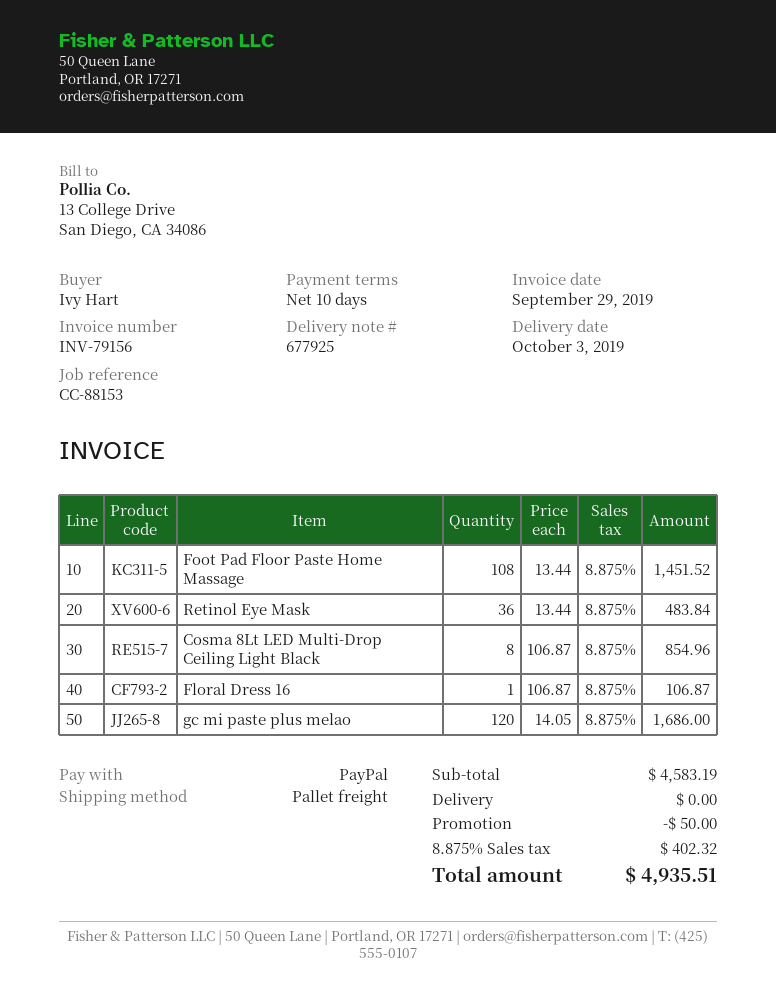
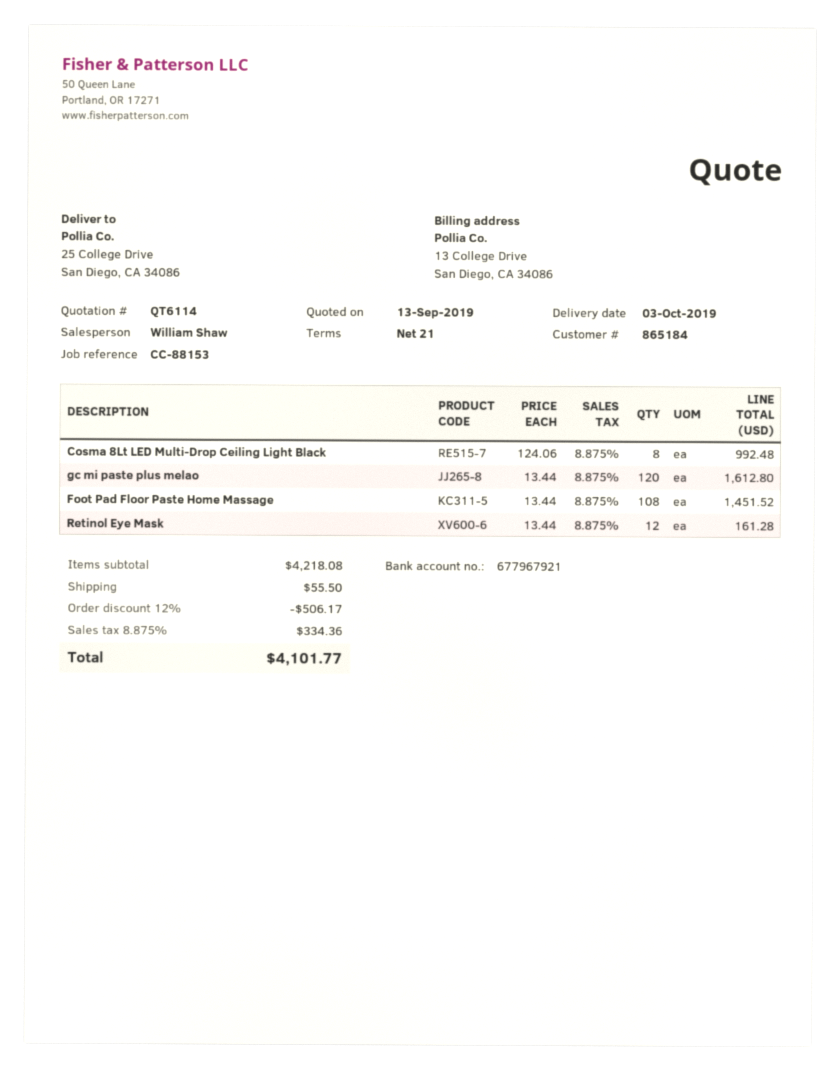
payment terms: 10 days -> 21 days
Retinol Eye Mask: 36 x 13.44 = 483.84 -> 12 x 13.44 = 161.28
Cosma 8Lt LED Multi-Drop Ceiling Light Black: 8 x 106.87 = 854.96 -> 8 x 124.06 = 992.48
Floral Dress 16: 1 x 106.87 = 106.87 -> none
gc mi paste plus melao: 120 x 14.05 = 1686.00 -> 120 x 13.44 = 1612.80
subtotal: 4583.19 -> 4218.08
discount: 50.00 -> 506.17
shipping: 0.00 -> 55.50
tax: 8.875% = 402.32 -> 8.875% = 334.36
total: 4935.51 -> 4101.77

